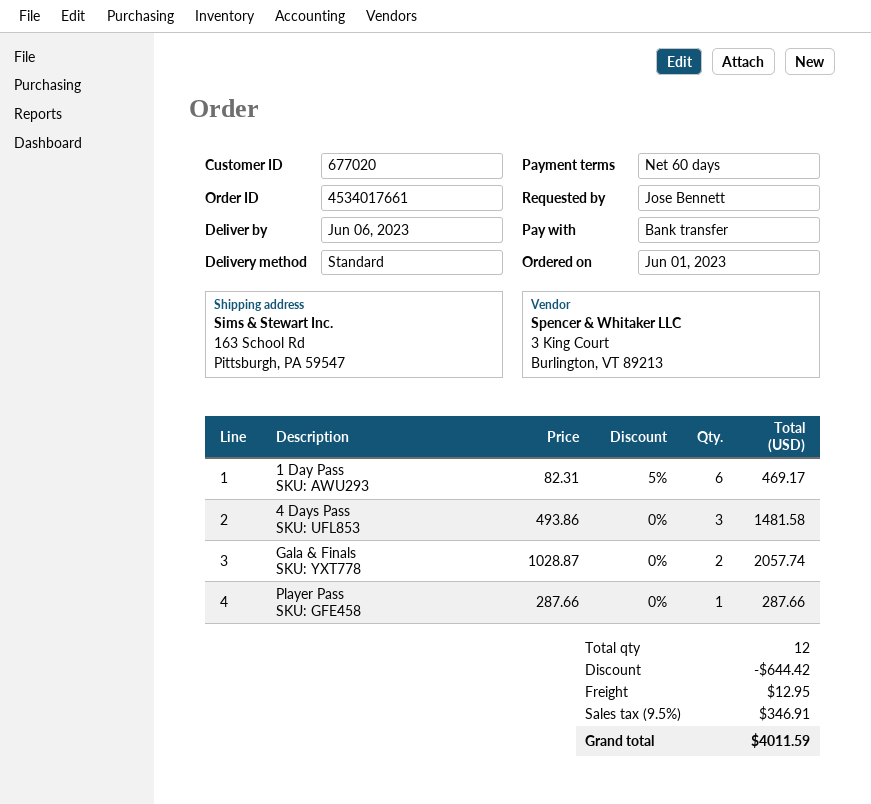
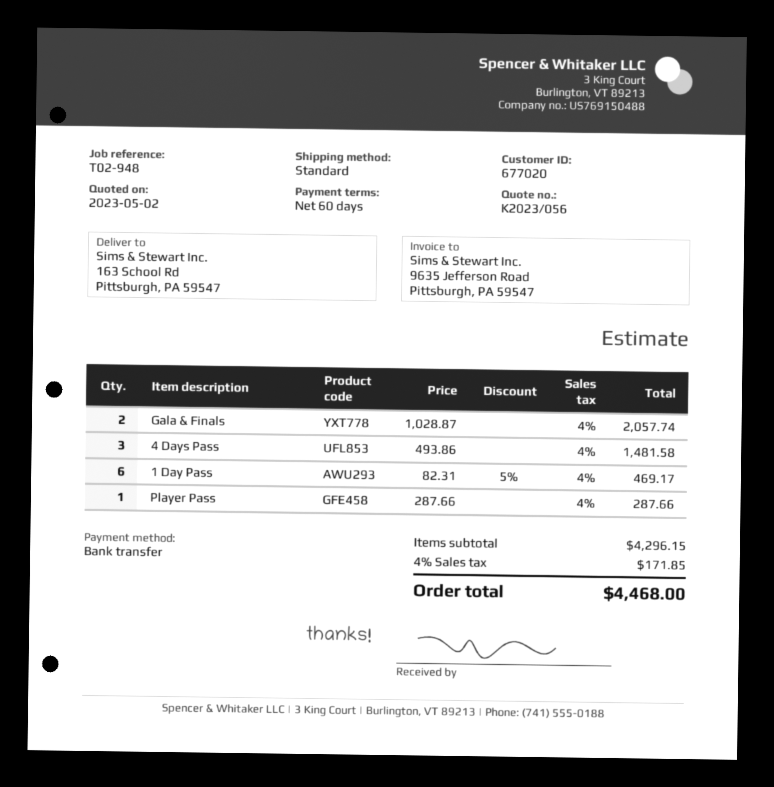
discount: 644.42 -> none
shipping: 12.95 -> none
tax: 9.5% = 346.91 -> 4% = 171.85
total: 4011.59 -> 4468.00

